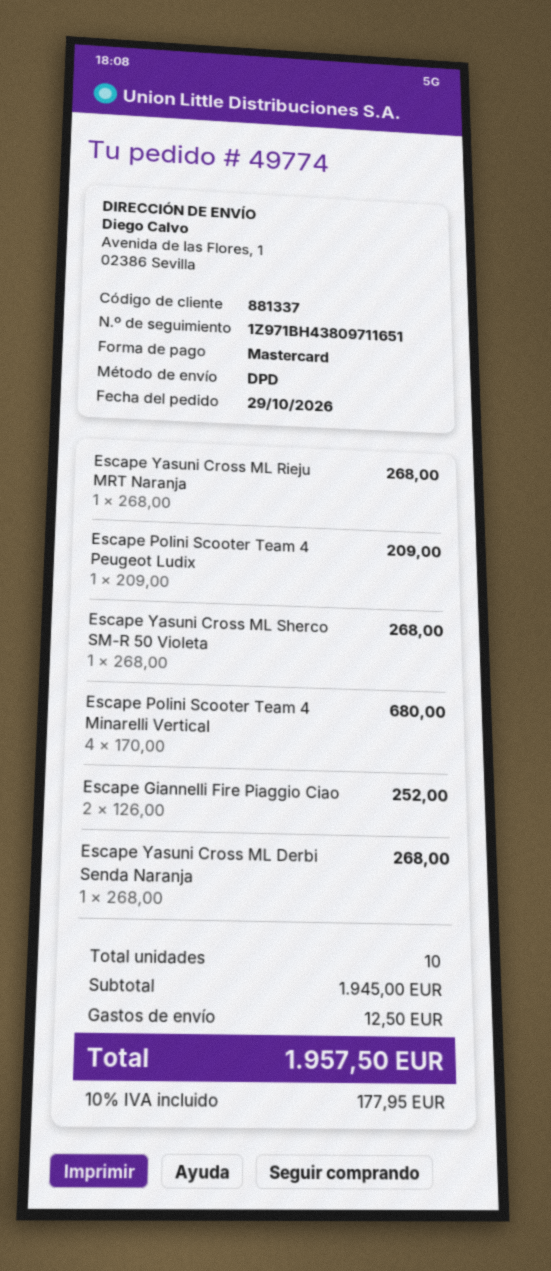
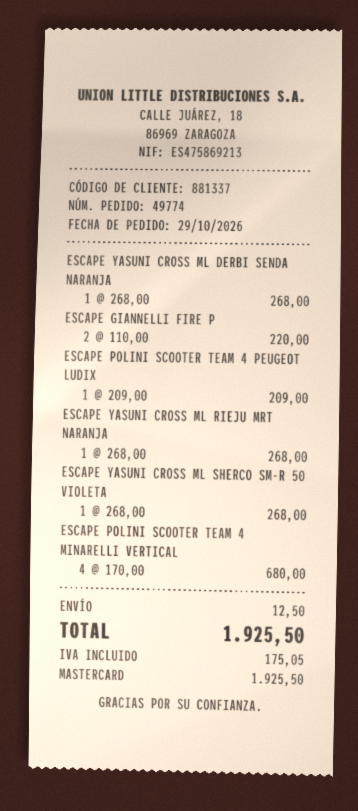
Escape Giannelli Fire Piaggio Ciao: 2 x 126.00 = 252.00 -> 2 x 110.00 = 220.00
tax: 177.95 -> 175.05
total: 1957.50 -> 1925.50

